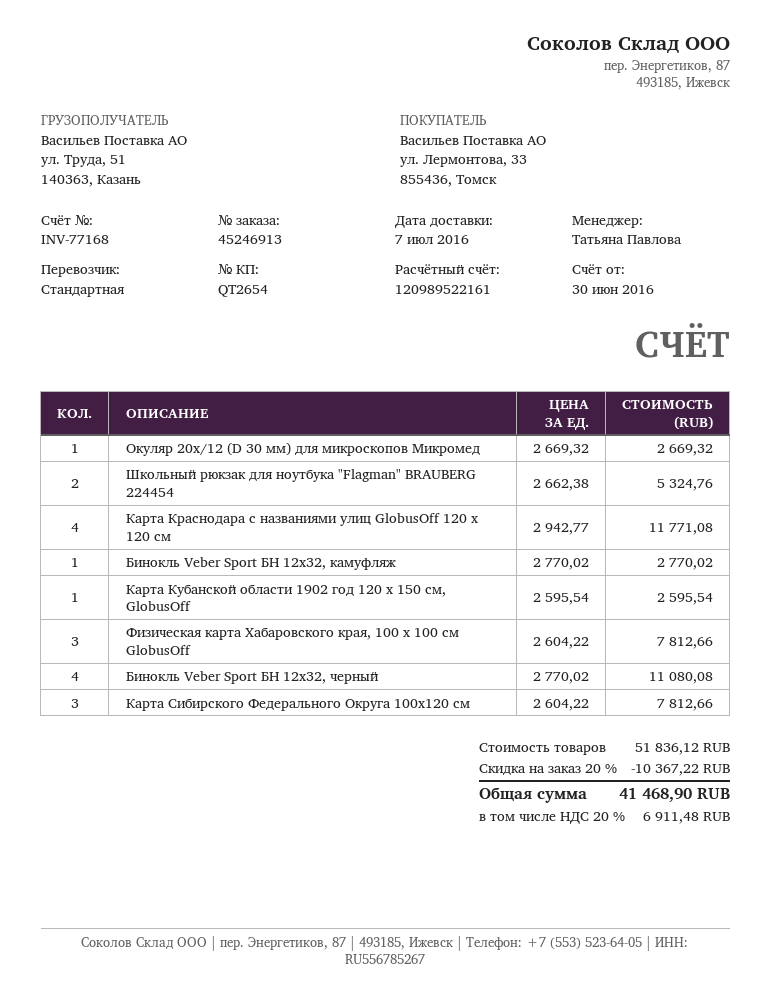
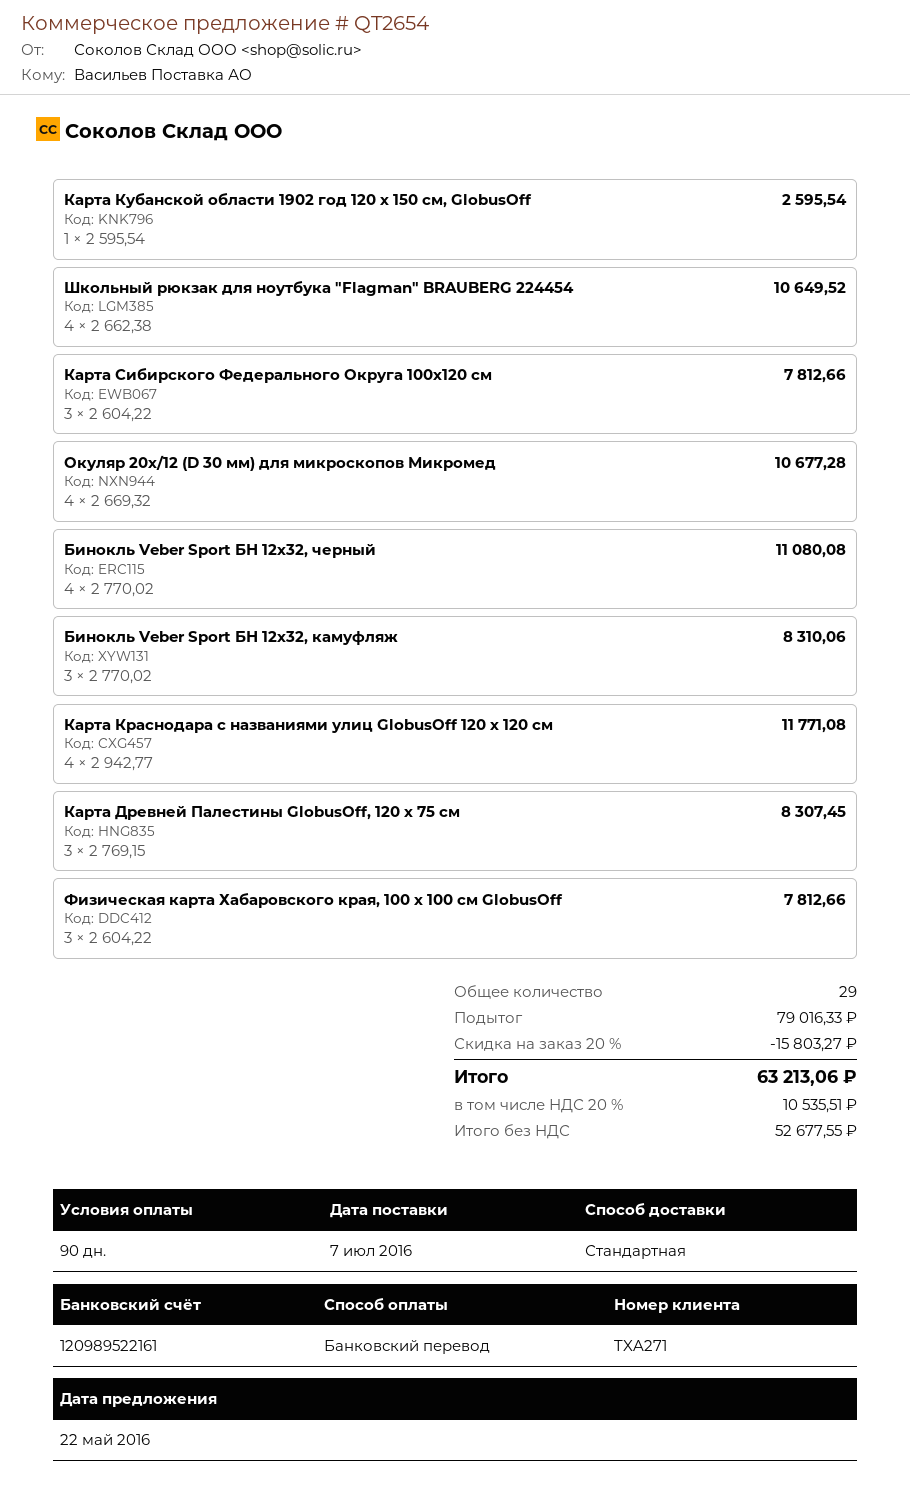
Окуляр 20х/12 (D 30 мм) для микроскопов Микромед: 1 x 2669.32 = 2669.32 -> 4 x 2669.32 = 10677.28
Школьный рюкзак для ноутбука "Flagman" BRAUBERG 224454: 2 x 2662.38 = 5324.76 -> 4 x 2662.38 = 10649.52
Бинокль Veber Sport БН 12х32, камуфляж: 1 x 2770.02 = 2770.02 -> 3 x 2770.02 = 8310.06
Карта Древней Палестины GlobusOff, 120 х 75 см: none -> 3 x 2769.15 = 8307.45
subtotal: 51836.12 -> 79016.33
discount: 20% = 10367.22 -> 20% = 15803.27
tax: 20% = 6911.48 -> 20% = 10535.51
total: 41468.90 -> 63213.06

